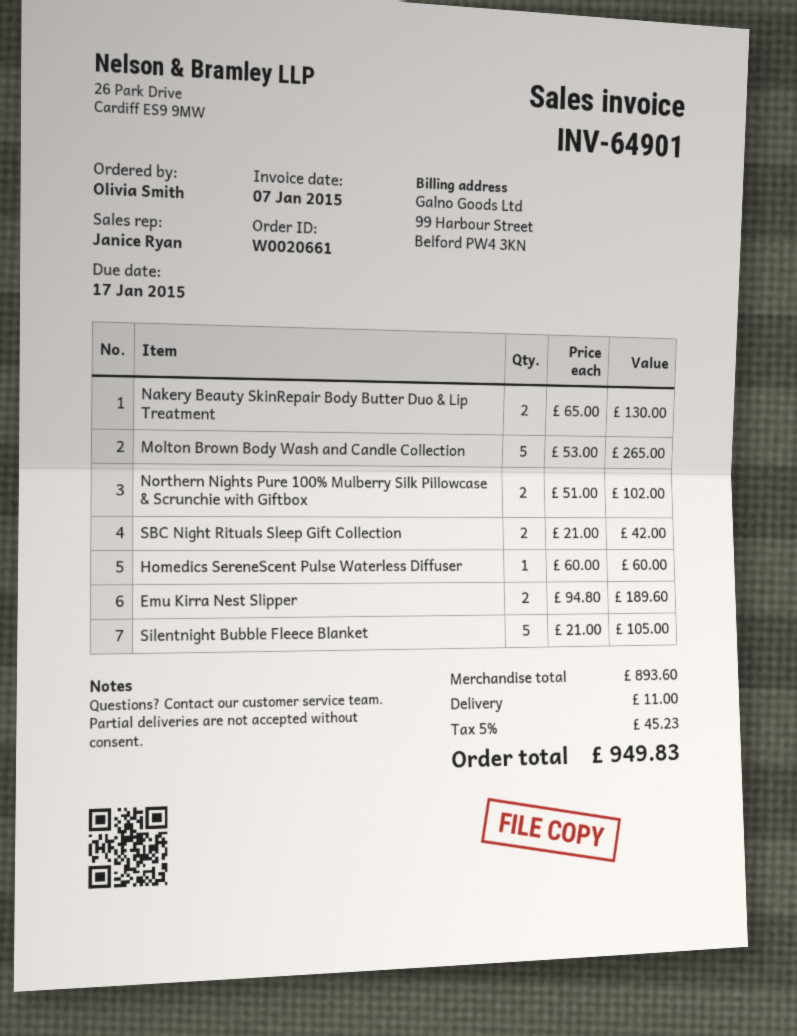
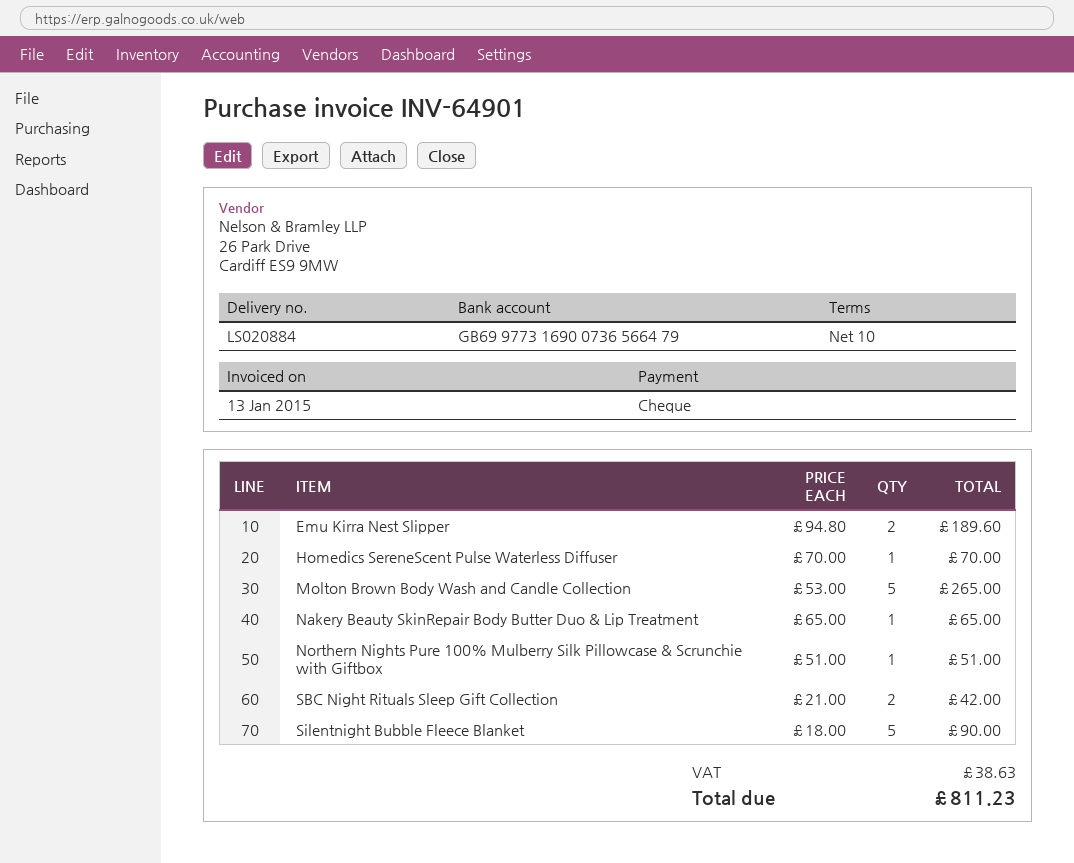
invoice date: 2015-01-07 -> 2015-01-13
Nakery Beauty SkinRepair Body Butter Duo & Lip Treatment: 2 x 65.00 = 130.00 -> 1 x 65.00 = 65.00
Northern Nights Pure 100% Mulberry Silk Pillowcase & Scrunchie with Giftbox: 2 x 51.00 = 102.00 -> 1 x 51.00 = 51.00
Homedics SereneScent Pulse Waterless Diffuser: 1 x 60.00 = 60.00 -> 1 x 70.00 = 70.00
Silentnight Bubble Fleece Blanket: 5 x 21.00 = 105.00 -> 5 x 18.00 = 90.00
shipping: 11.00 -> none
tax: 45.23 -> 38.63
total: 949.83 -> 811.23

